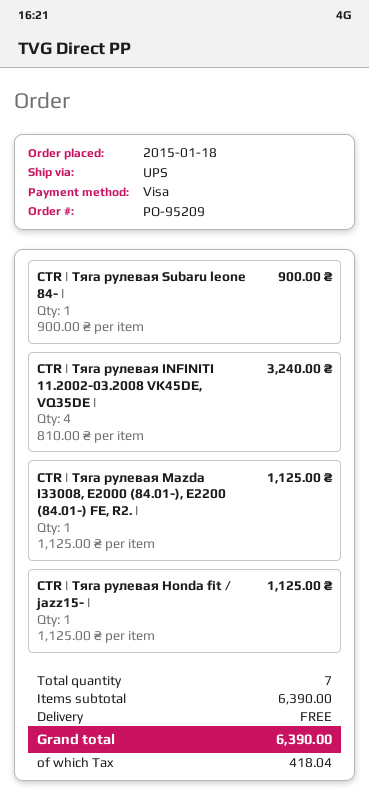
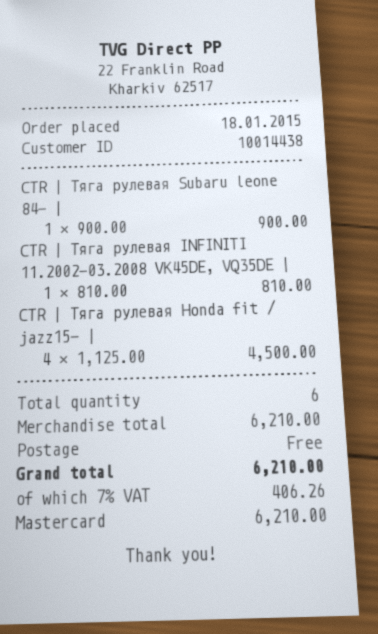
payment method: Visa -> Mastercard
CTR | Тяга рулевая INFINITI 11.2002-03.2008 VK45DE, VQ35DE |: 4 x 810.00 = 3240.00 -> 1 x 810.00 = 810.00
CTR | Тяга рулевая Mazda I33008, E2000 (84.01-), E2200 (84.01-) FE, R2. |: 1 x 1125.00 = 1125.00 -> none
CTR | Тяга рулевая Honda fit / jazz15- |: 1 x 1125.00 = 1125.00 -> 4 x 1125.00 = 4500.00
total quantity: 7 -> 6
subtotal: 6390.00 -> 6210.00
tax: 418.04 -> 406.26
total: 6390.00 -> 6210.00

